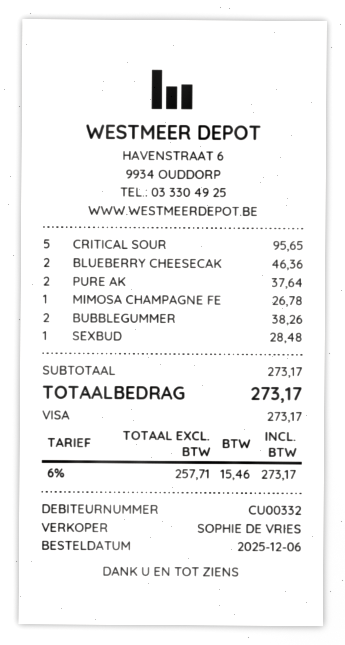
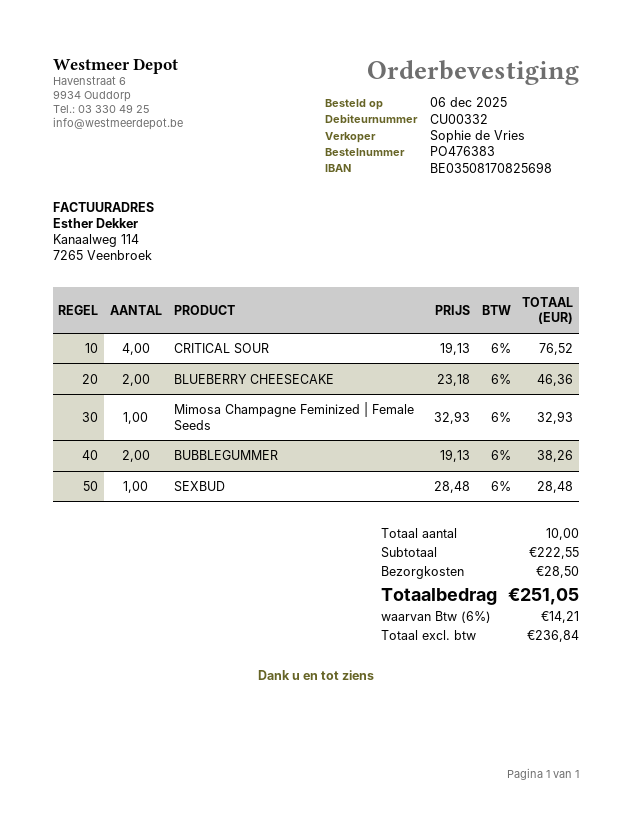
CRITICAL SOUR: 5 for 95.65 -> 4 for 76.52
PURE AK: 2 for 37.64 -> none
MIMOSA CHAMPAGNE FE: 1 for 26.78 -> 1 for 32.93
subtotal: 273.17 -> 222.55
shipping: none -> 28.50
net: 257.71 -> 236.84
tax: 6% = 15.46 -> 6% = 14.21
total: 273.17 -> 251.05

